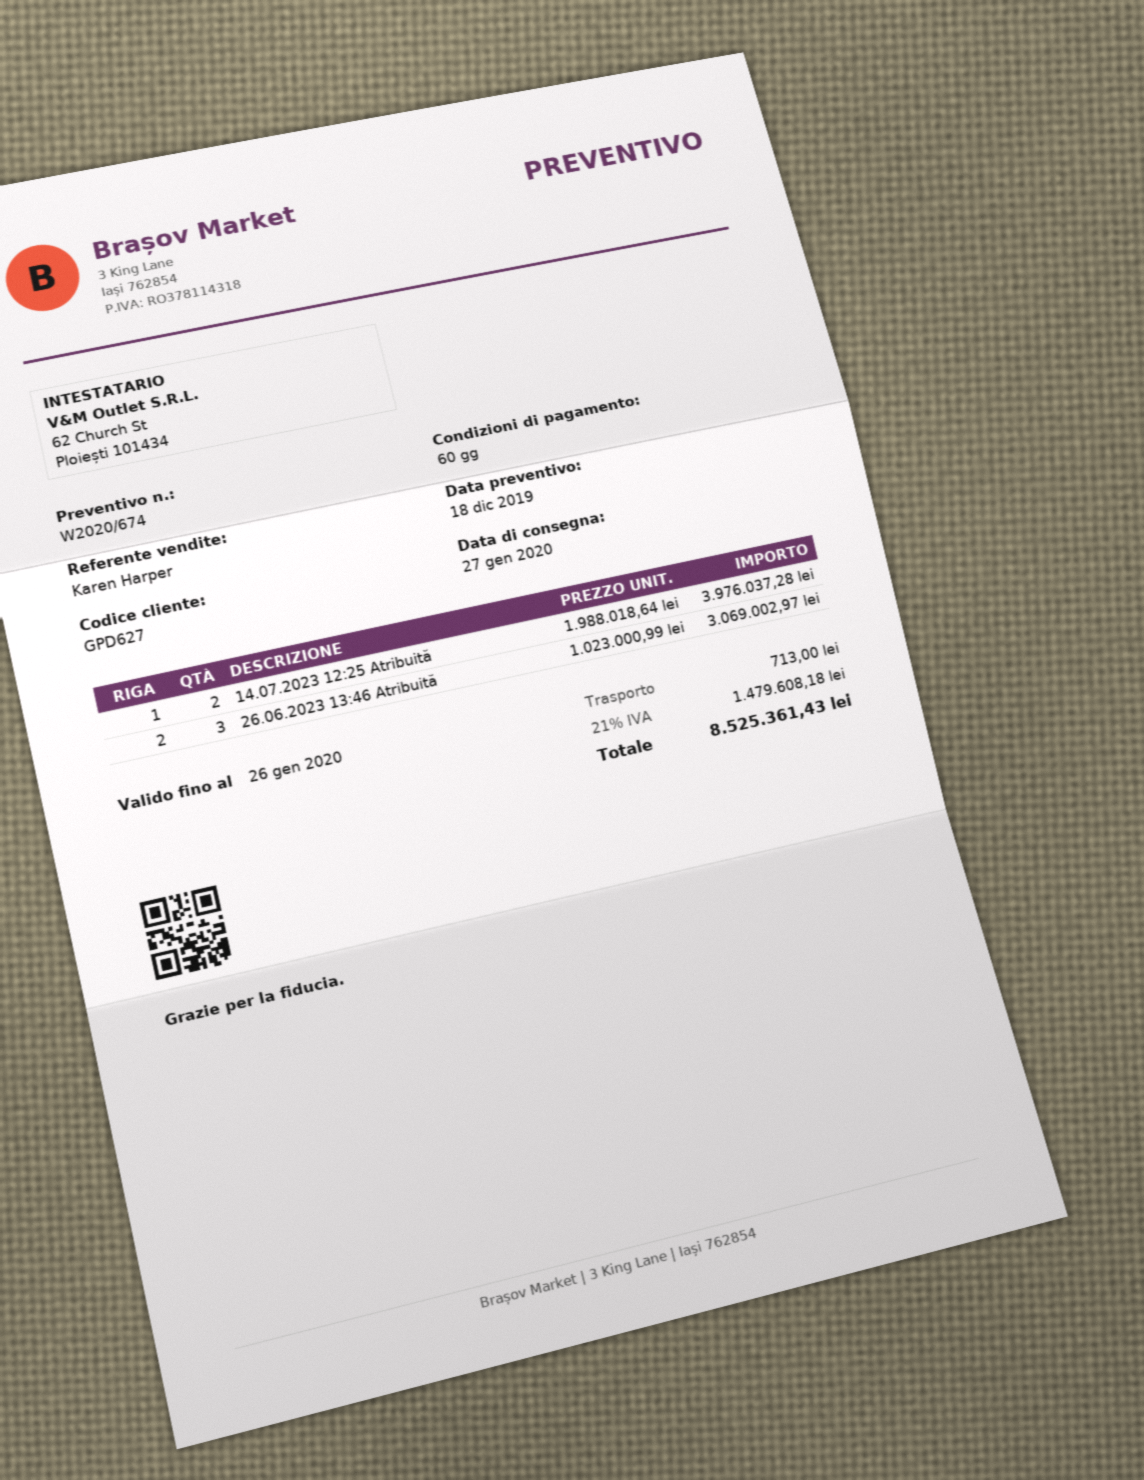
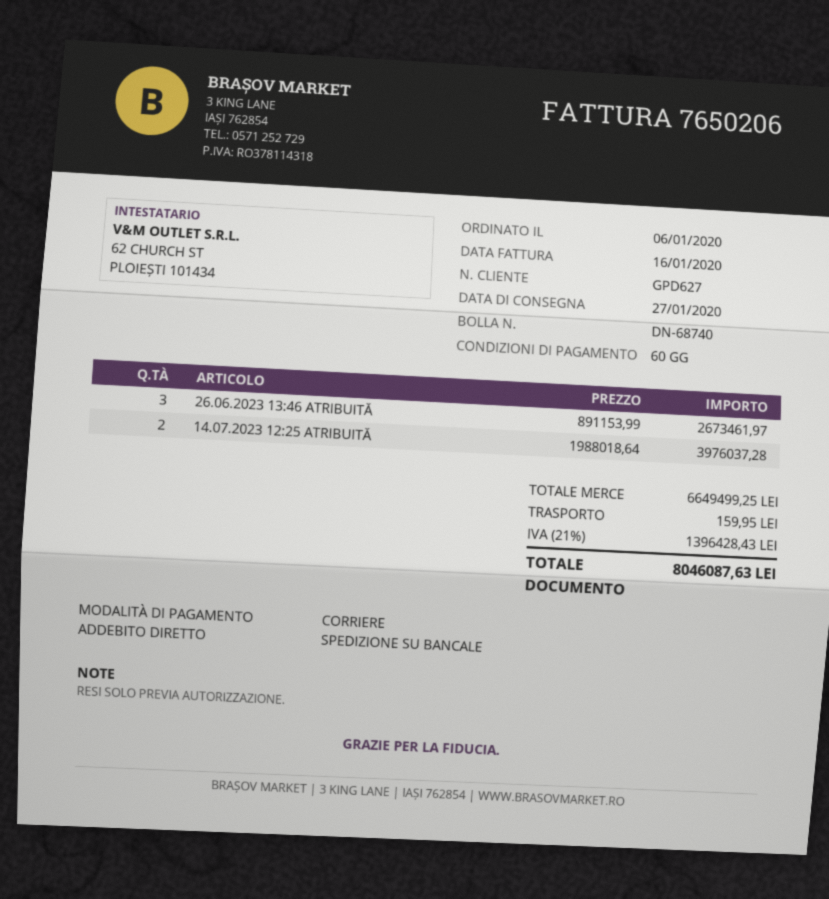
26.06.2023 13:46 Atribuită: 3 x 1023000.99 = 3069002.97 -> 3 x 891153.99 = 2673461.97
shipping: 713.00 -> 159.95
tax: 21% = 1479608.18 -> 21% = 1396428.43
total: 8525361.43 -> 8046087.63

